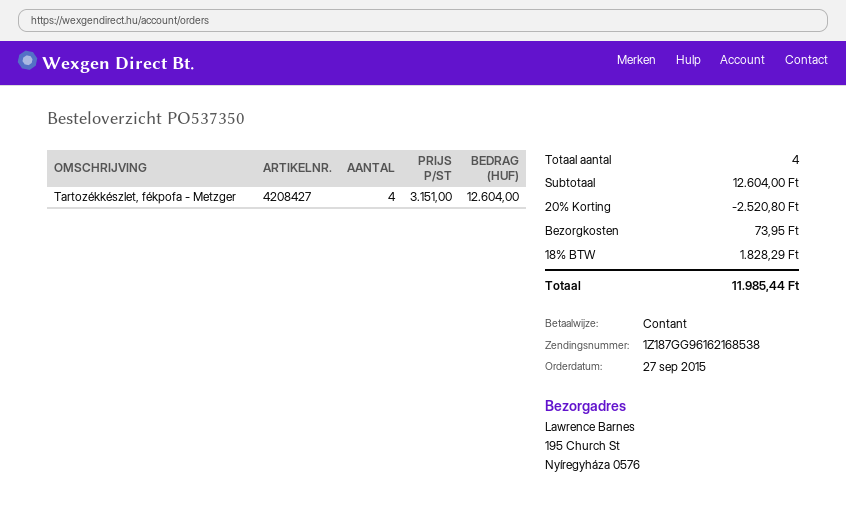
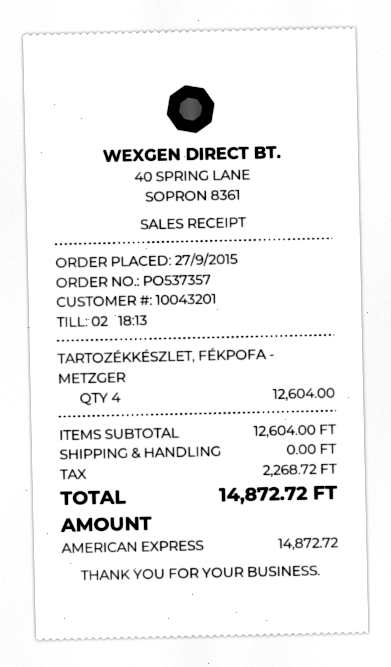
order number: PO537350 -> PO537357
payment method: cash -> American Express
discount: 20% = 2520.80 -> none
shipping: 73.95 -> 0.00
tax: 1828.29 -> 2268.72
total: 11985.44 -> 14872.72

